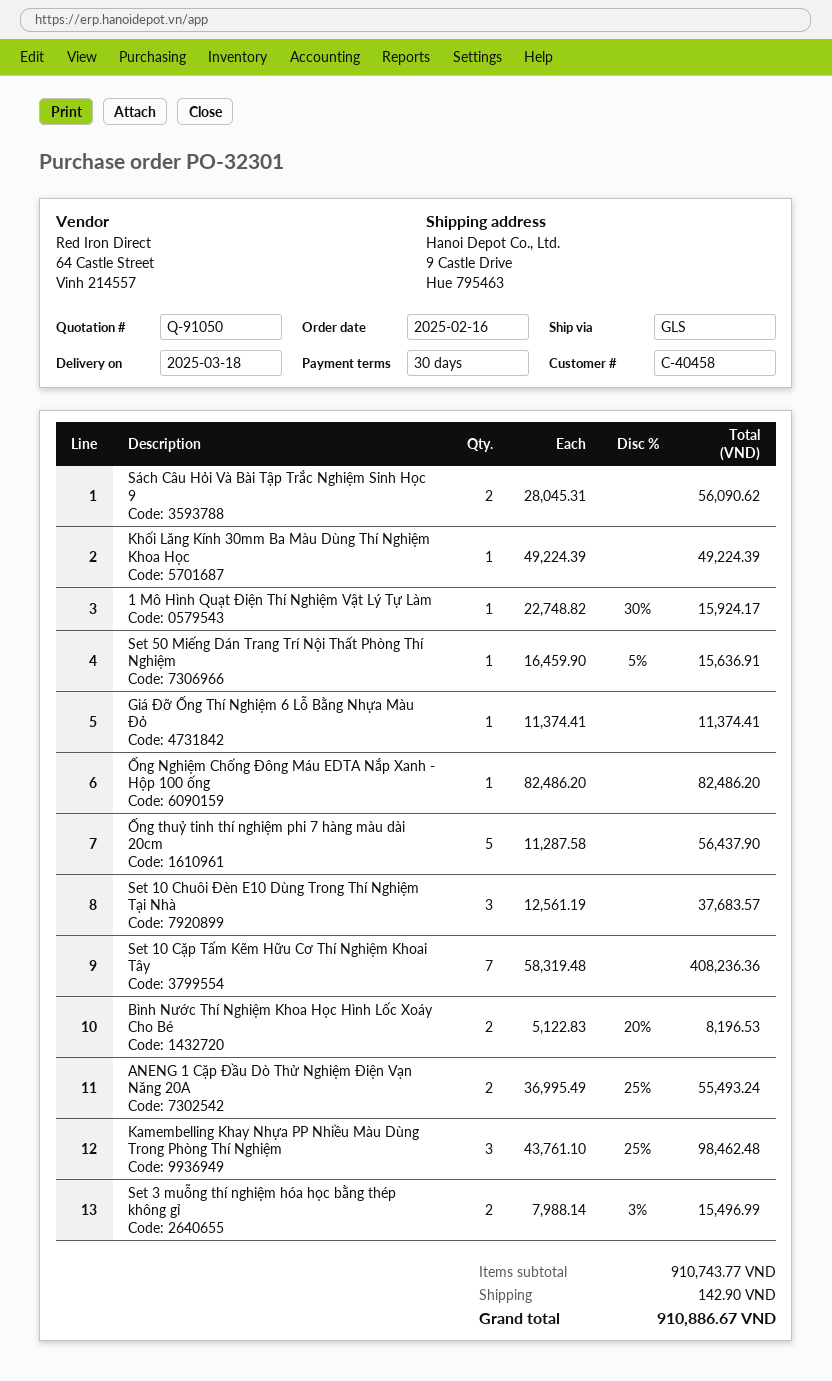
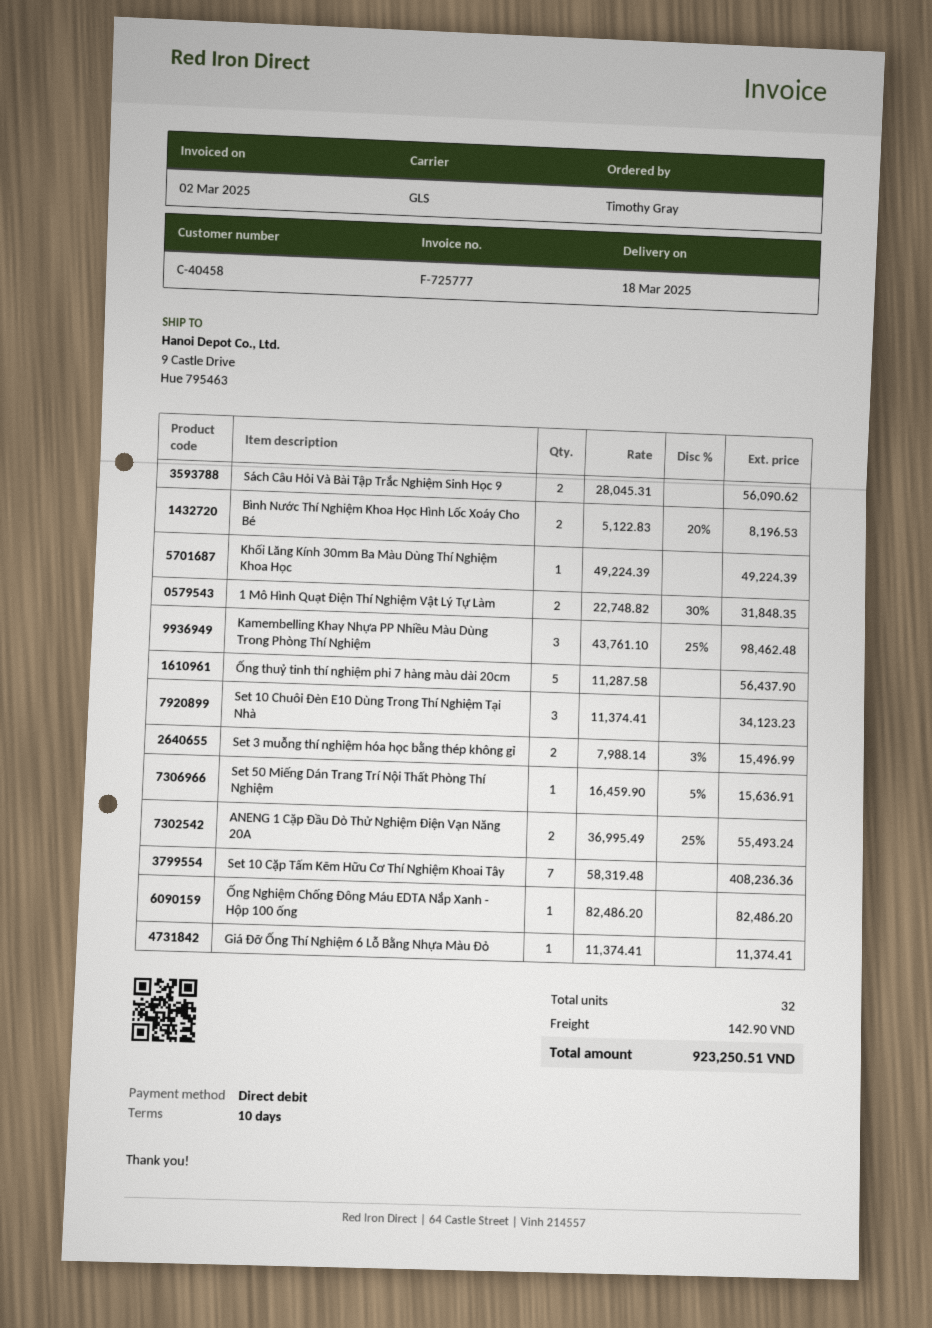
payment terms: 30 days -> 10 days
1 Mô Hình Quạt Điện Thí Nghiệm Vật Lý Tự Làm: 1 x 22748.82 - 30% = 15924.17 -> 2 x 22748.82 - 30% = 31848.35
Set 10 Chuôi Đèn E10 Dùng Trong Thí Nghiệm Tại Nhà: 3 x 12561.19 = 37683.57 -> 3 x 11374.41 = 34123.23
total: 910886.67 -> 923250.51

